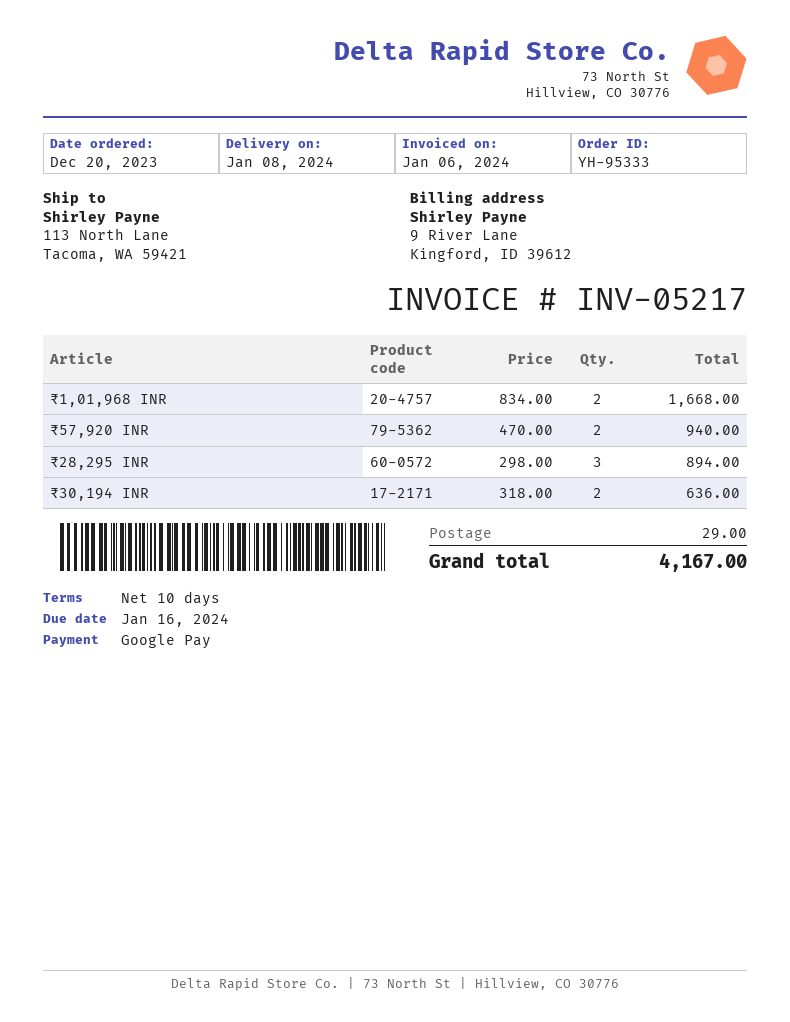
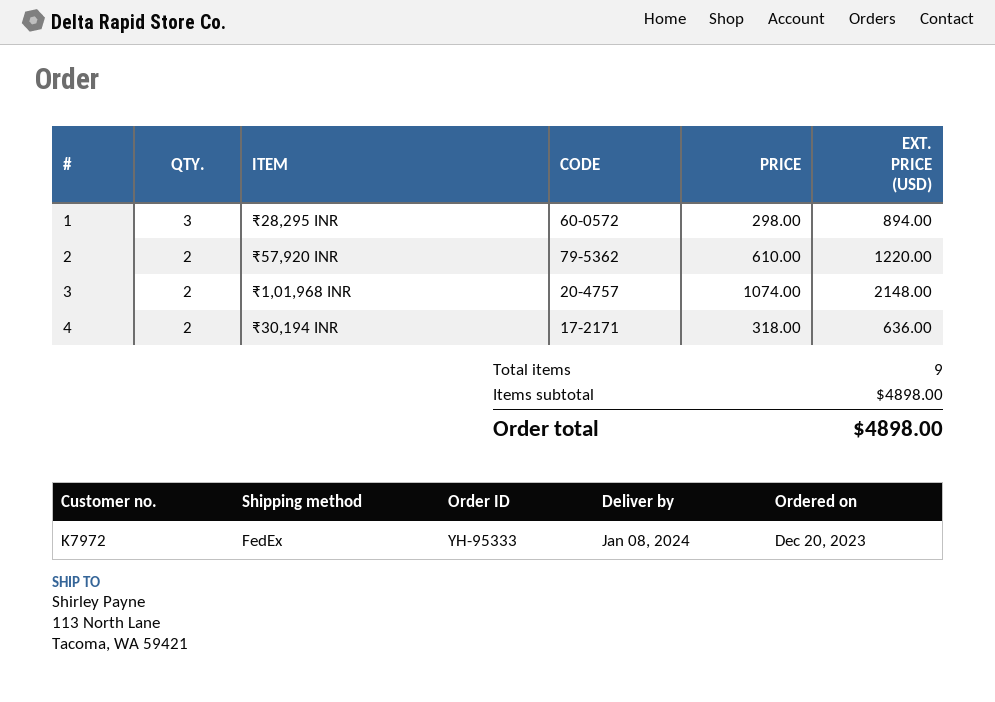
₹1,01,968 INR: 2 x 834.00 = 1668.00 -> 2 x 1074.00 = 2148.00
₹57,920 INR: 2 x 470.00 = 940.00 -> 2 x 610.00 = 1220.00
shipping: 29.00 -> none
total: 4167.00 -> 4898.00

